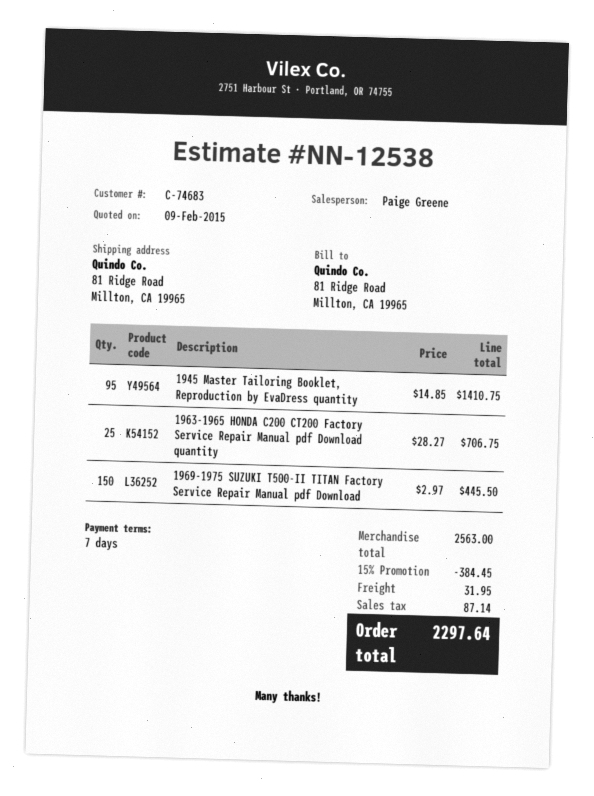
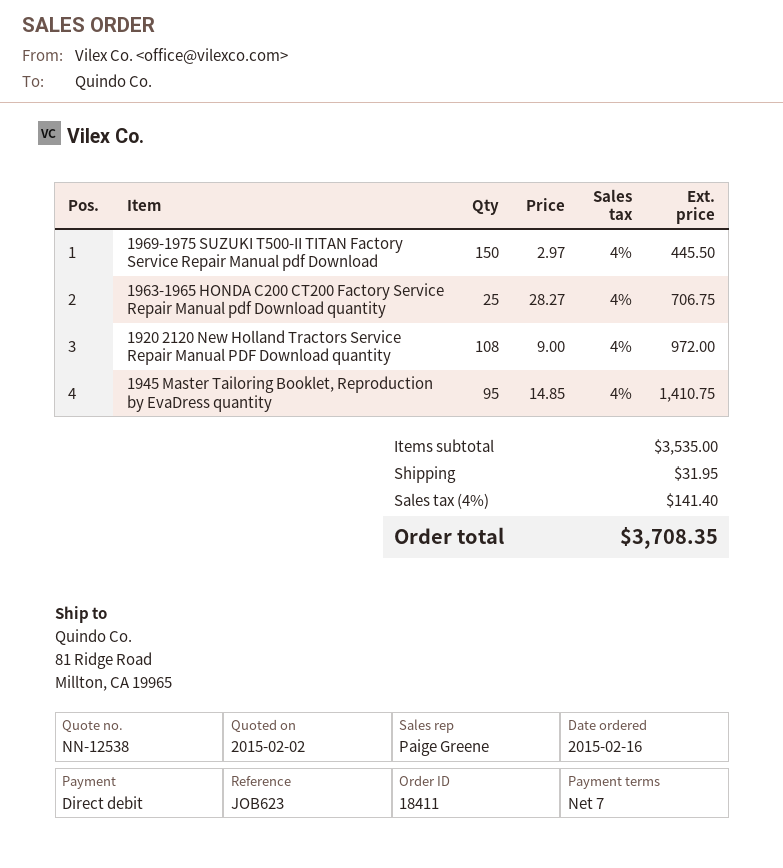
quote date: 2015-02-09 -> 2015-02-02
1920 2120 New Holland Tractors Service Repair Manual PDF Download quantity: none -> 108 x 9.00 = 972.00
subtotal: 2563.00 -> 3535.00
discount: 15% = 384.45 -> none
tax: 87.14 -> 141.40
total: 2297.64 -> 3708.35

